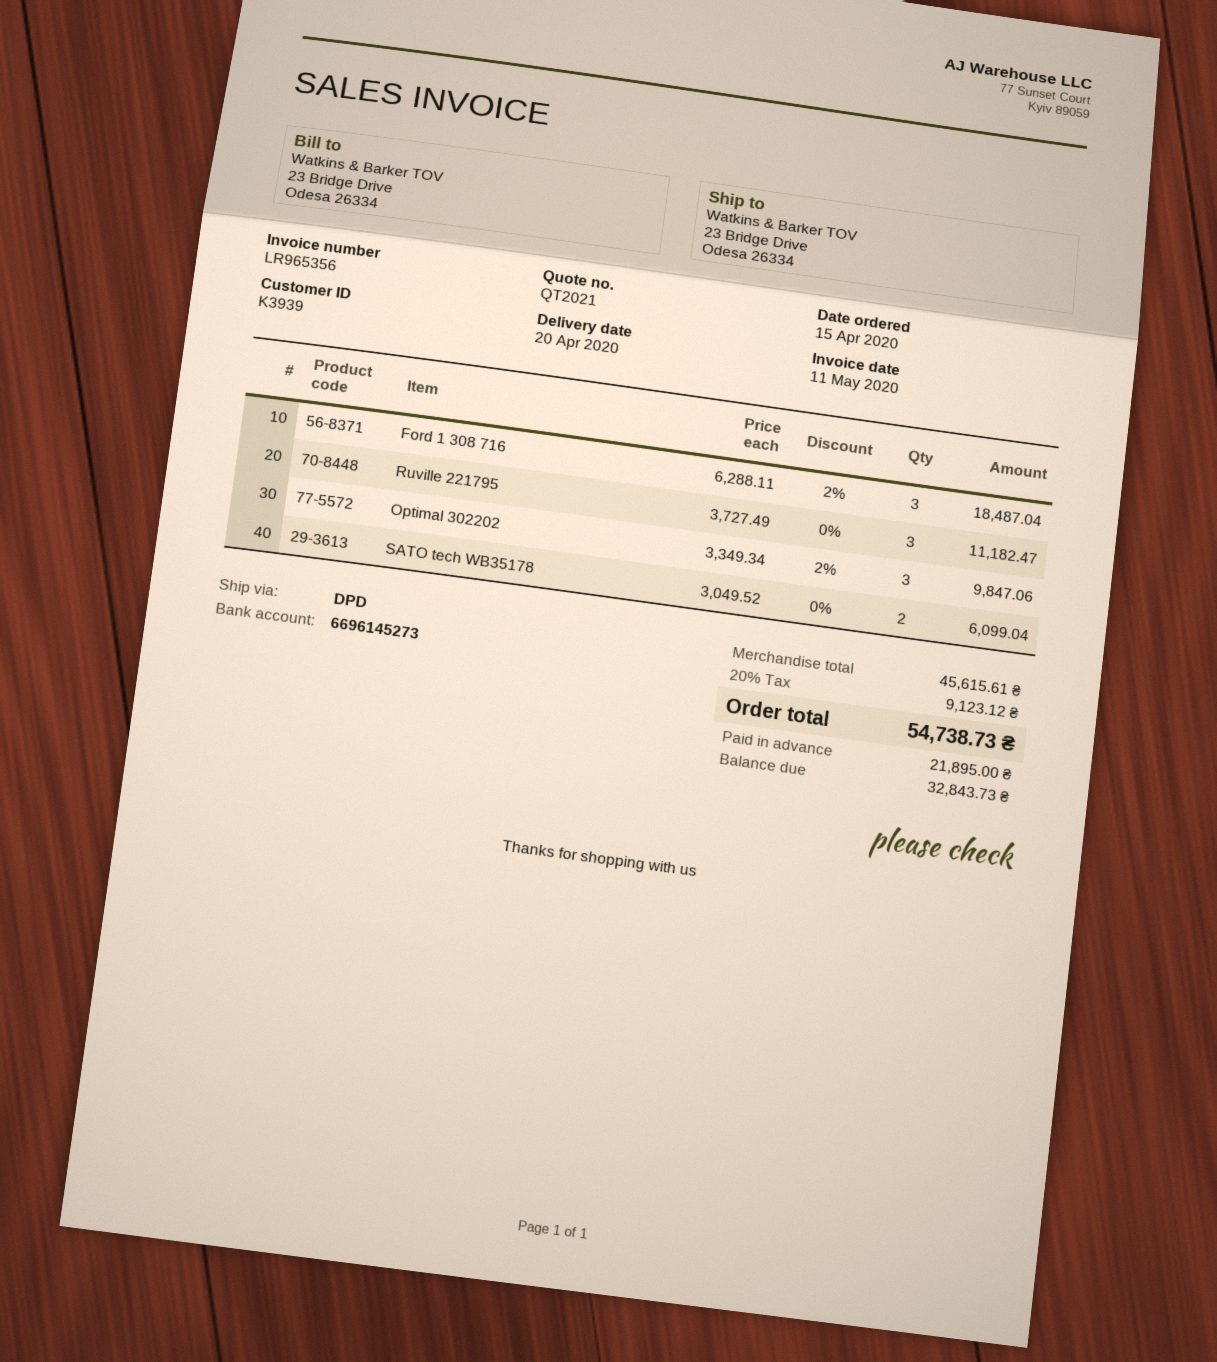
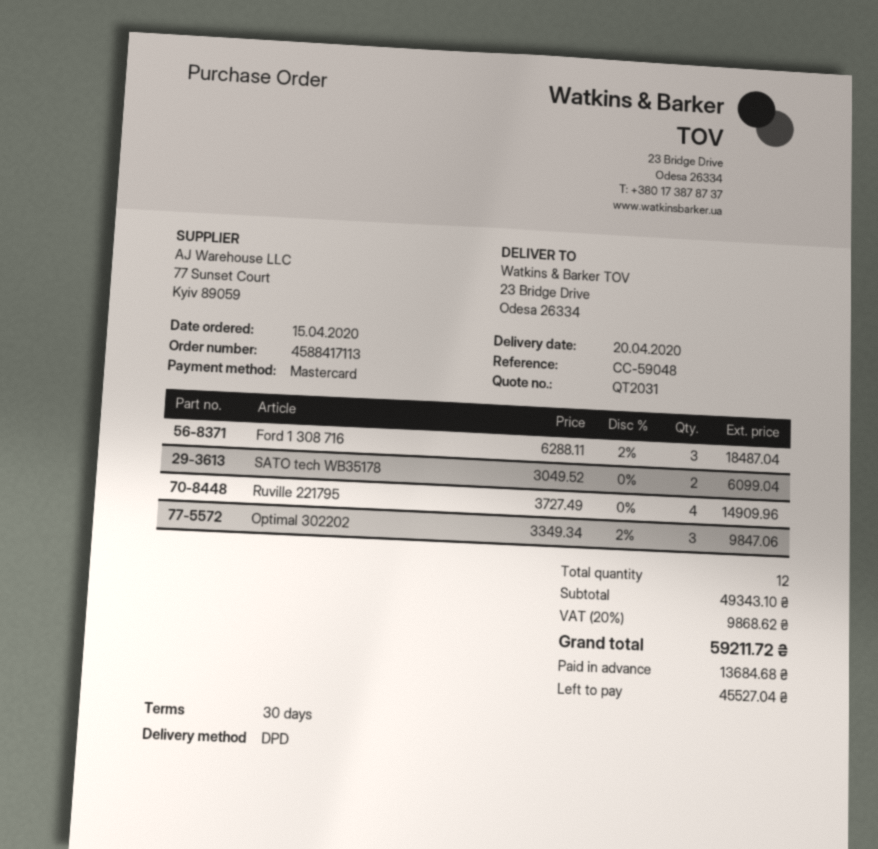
quote number: QT2021 -> QT2031
Ruville 221795: 3 x 3727.49 = 11182.47 -> 4 x 3727.49 = 14909.96
subtotal: 45615.61 -> 49343.10
tax: 20% = 9123.12 -> 20% = 9868.62
total: 54738.73 -> 59211.72
deposit: 21895.00 -> 13684.68
balance: 32843.73 -> 45527.04

